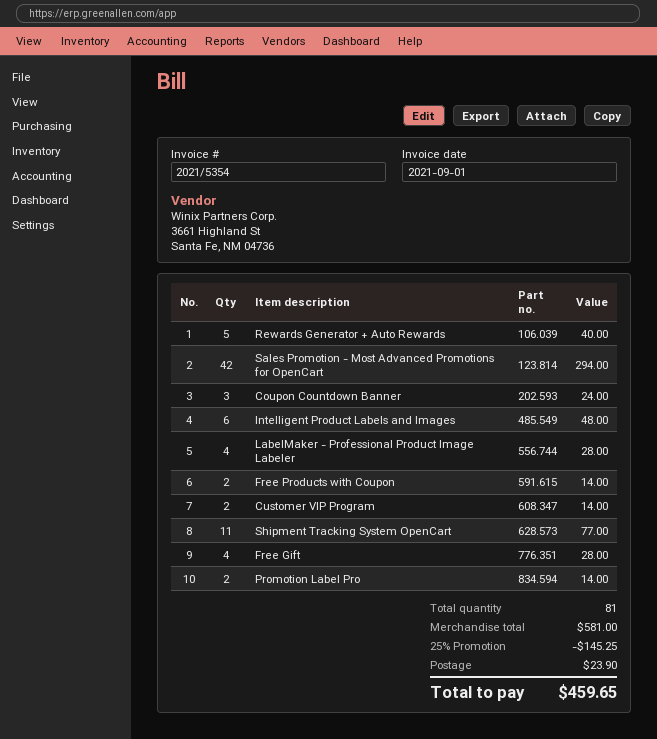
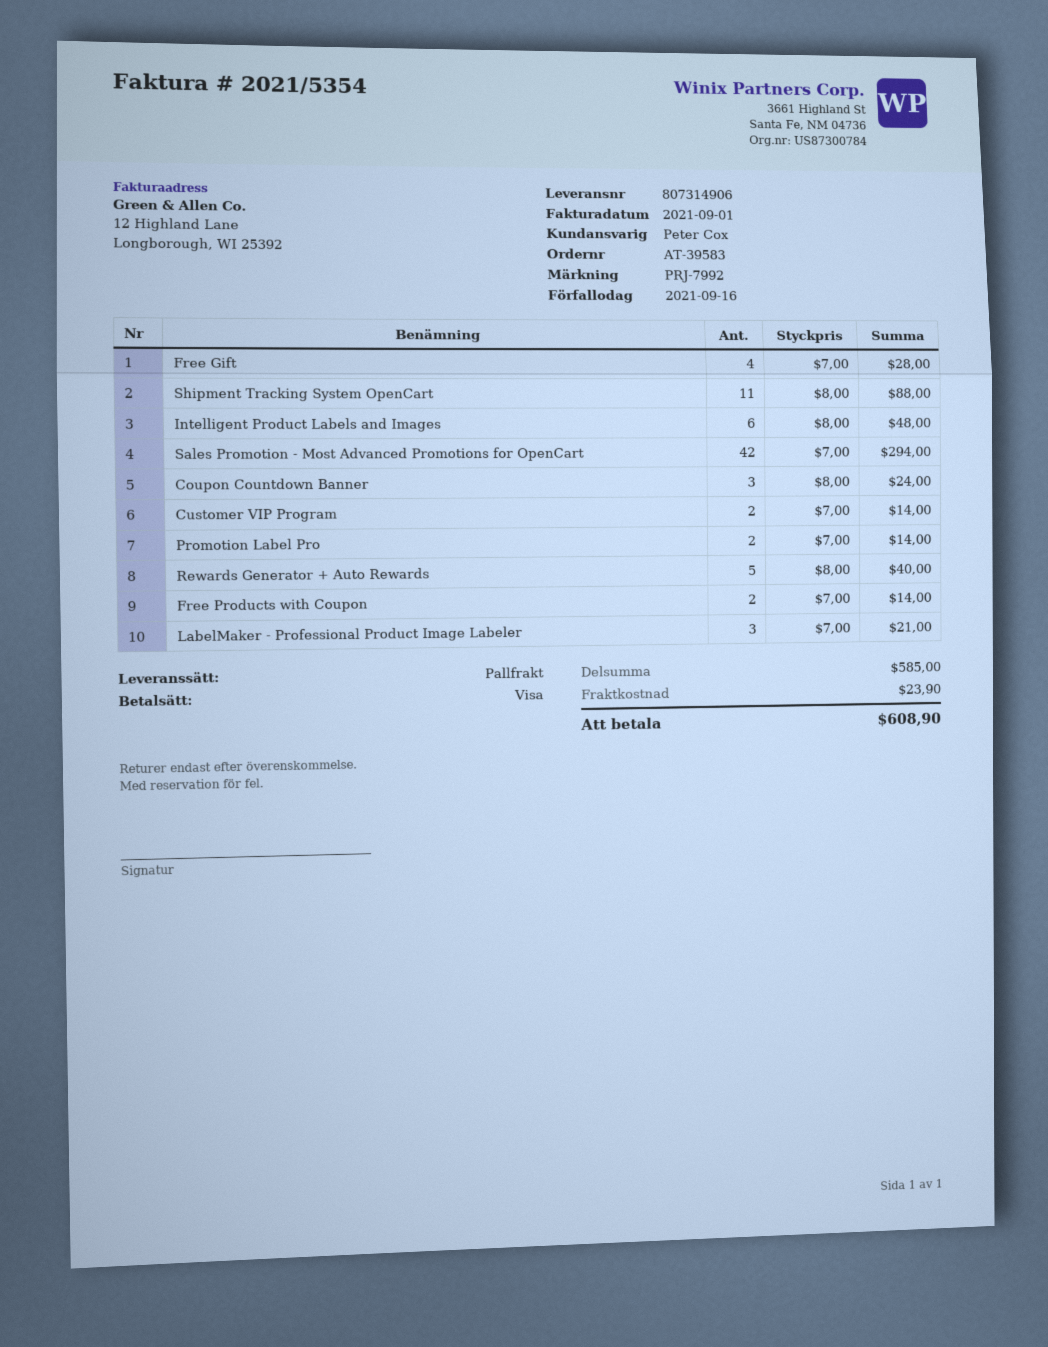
LabelMaker - Professional Product Image Labeler: 4 for 28.00 -> 3 for 21.00
Shipment Tracking System OpenCart: 11 for 77.00 -> 11 for 88.00
subtotal: 581.00 -> 585.00
discount: 25% = 145.25 -> none
total: 459.65 -> 608.90

